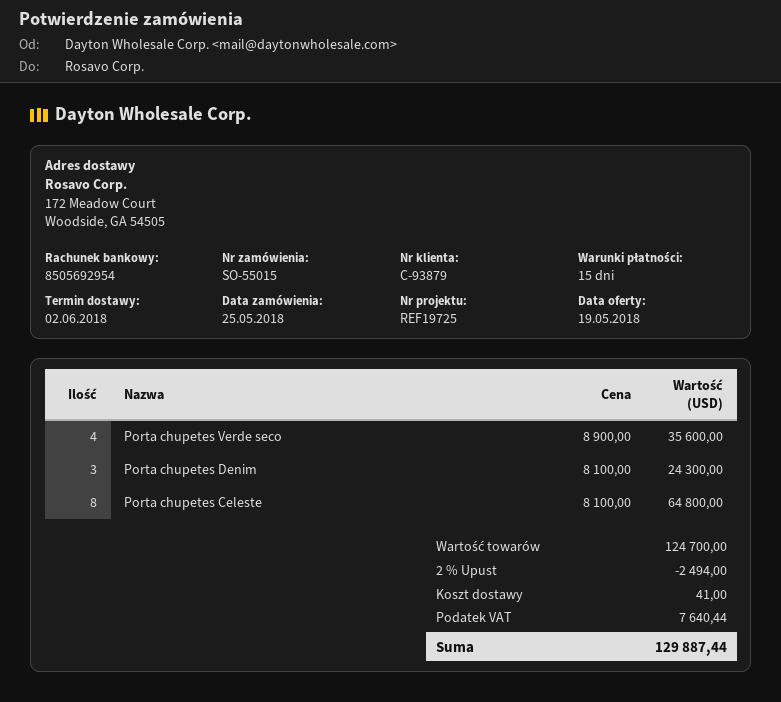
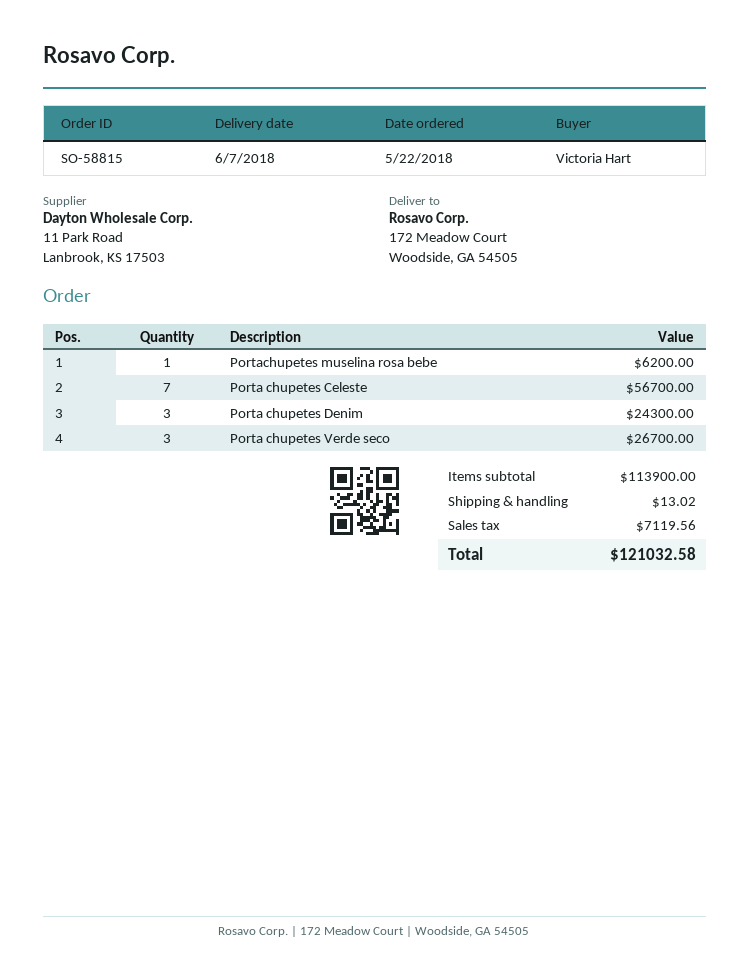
order number: SO-55015 -> SO-58815
order date: 2018-05-25 -> 2018-05-22
delivery date: 2018-06-02 -> 2018-06-07
Porta chupetes Verde seco: 4 for 35600.00 -> 3 for 26700.00
Porta chupetes Celeste: 8 for 64800.00 -> 7 for 56700.00
Portachupetes muselina rosa bebe: none -> 1 for 6200.00
subtotal: 124700.00 -> 113900.00
discount: 2% = 2494.00 -> none
shipping: 41.00 -> 13.02
tax: 7640.44 -> 7119.56
total: 129887.44 -> 121032.58

